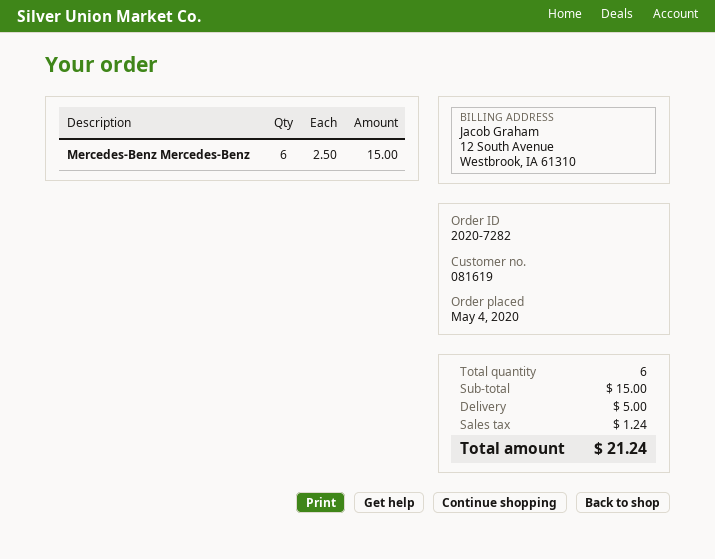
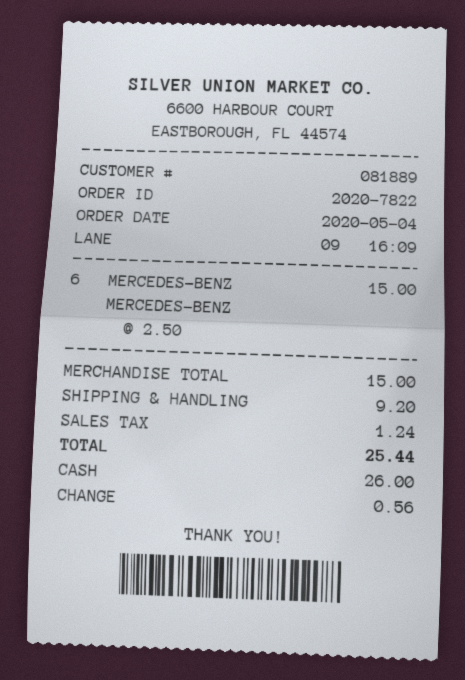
order number: 2020-7282 -> 2020-7822
customer number: 081619 -> 081889
shipping: 5.00 -> 9.20
total: 21.24 -> 25.44

